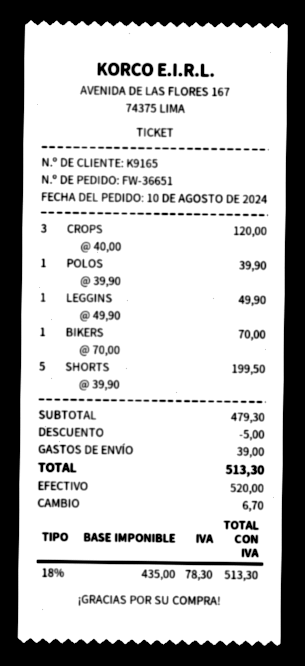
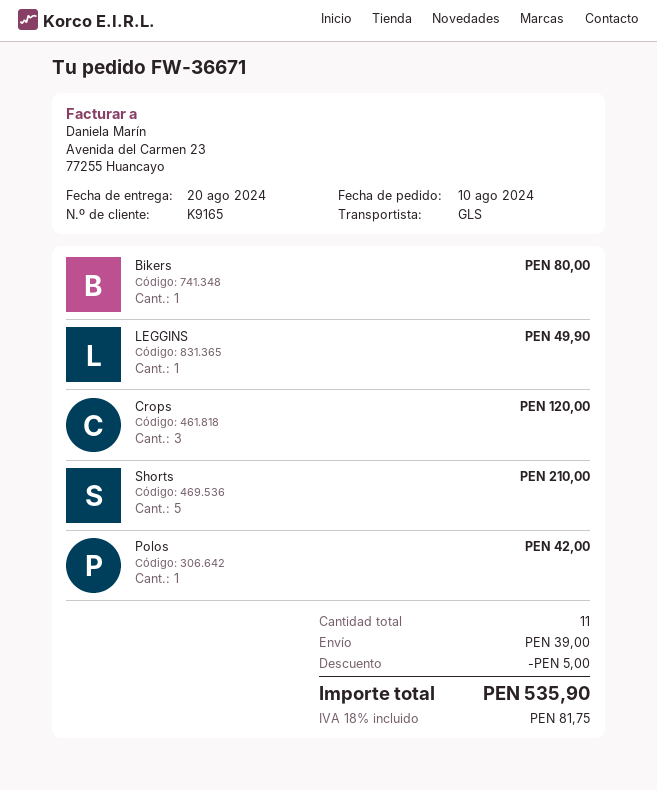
order number: FW-36651 -> FW-36671
POLOS: 1 for 39.90 -> 1 for 42.00
BIKERS: 1 for 70.00 -> 1 for 80.00
SHORTS: 5 for 199.50 -> 5 for 210.00
tax: 18% = 78.30 -> 18% = 81.75
total: 513.30 -> 535.90

